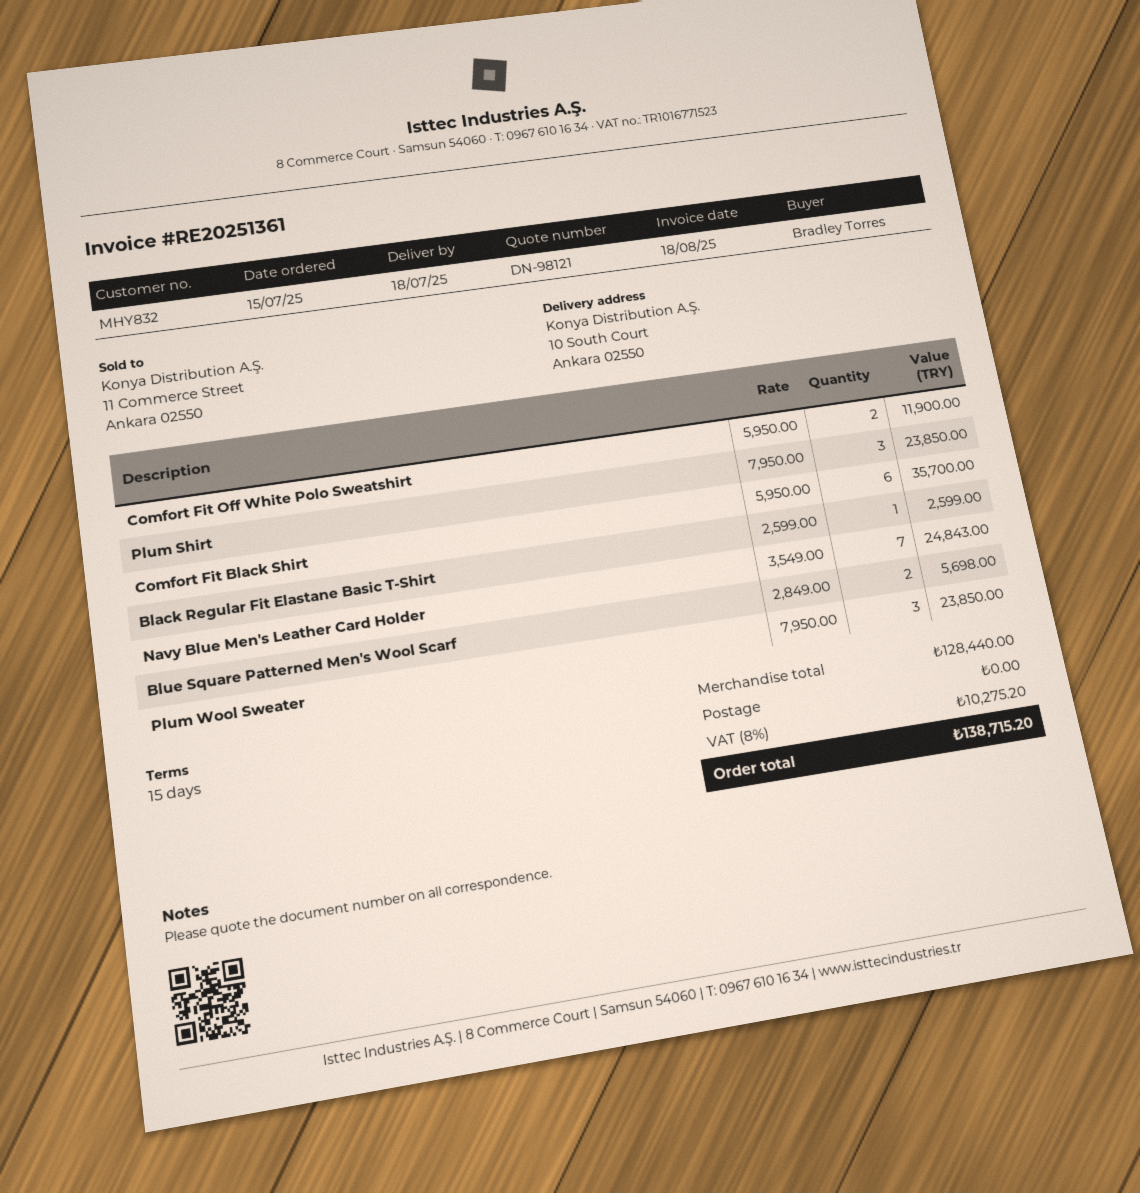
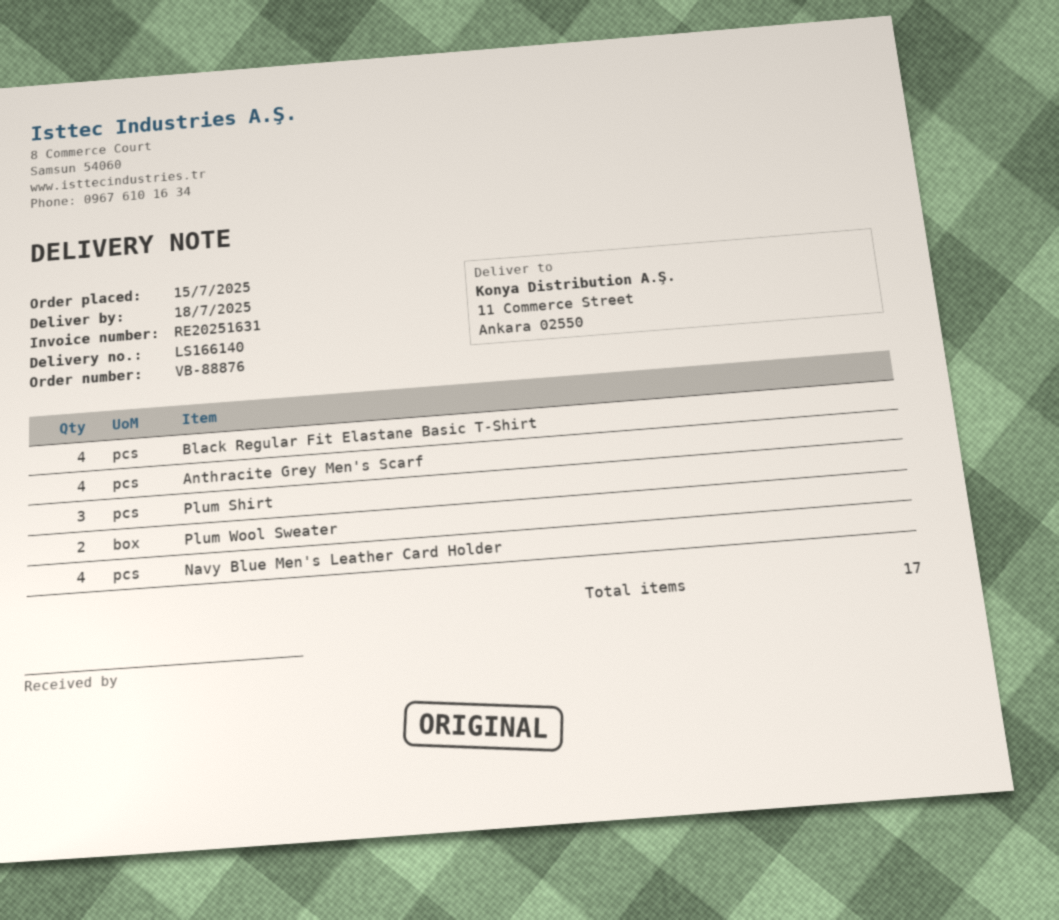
invoice number: RE20251361 -> RE20251631
ship to: 10 South Court, Ankara 02550 -> 11 Commerce Street, Ankara 02550
Comfort Fit Off White Polo Sweatshirt: 2 -> none
Comfort Fit Black Shirt: 6 -> none
Black Regular Fit Elastane Basic T-Shirt: 1 -> 4
Navy Blue Men's Leather Card Holder: 7 -> 4
Blue Square Patterned Men's Wool Scarf: 2 -> none
Plum Wool Sweater: 3 -> 2
Anthracite Grey Men's Scarf: none -> 4

